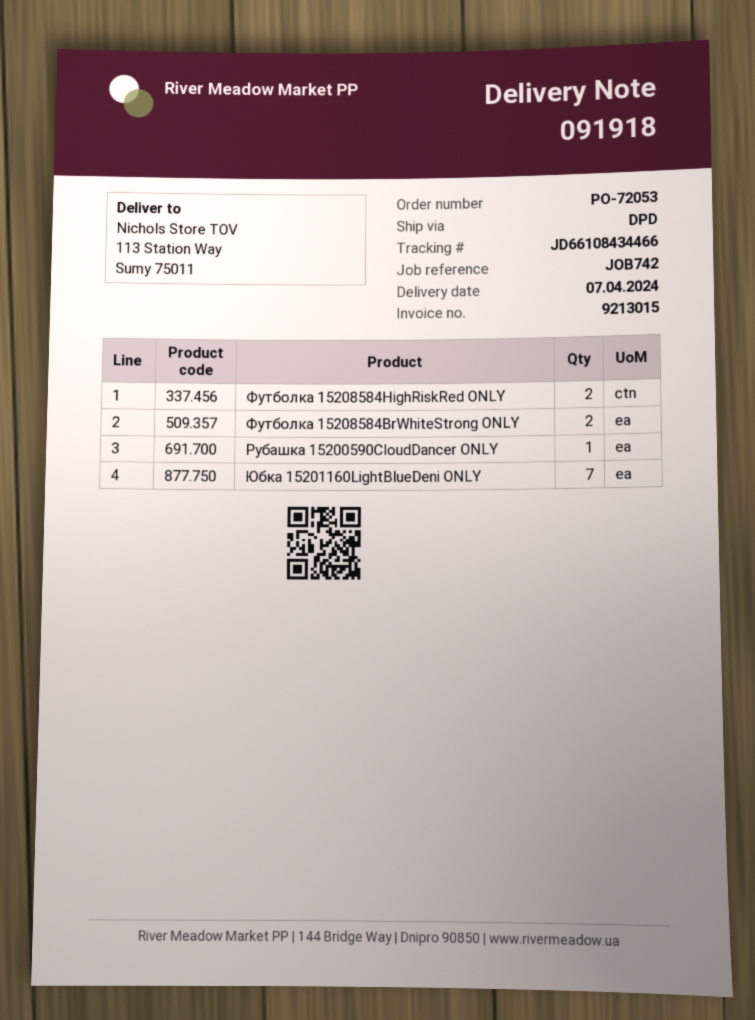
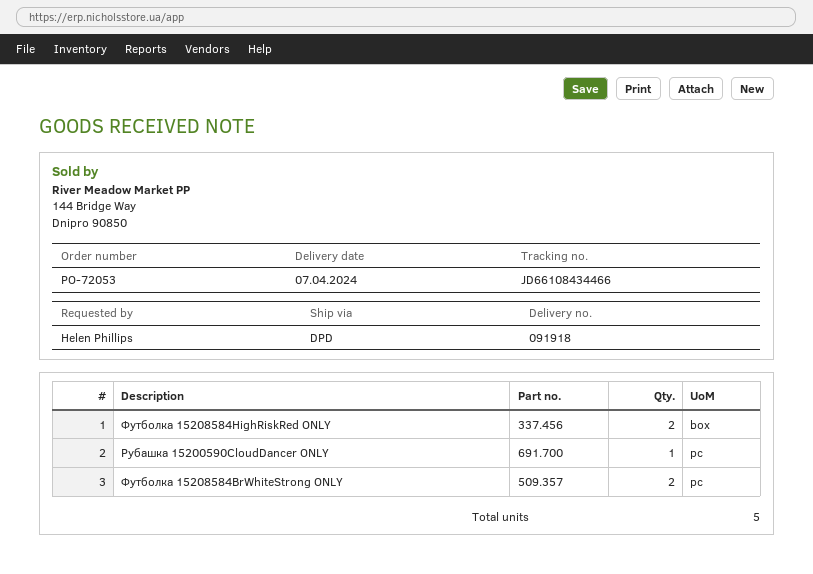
Юбка 15201160LightBlueDeni ONLY: 7 -> none

